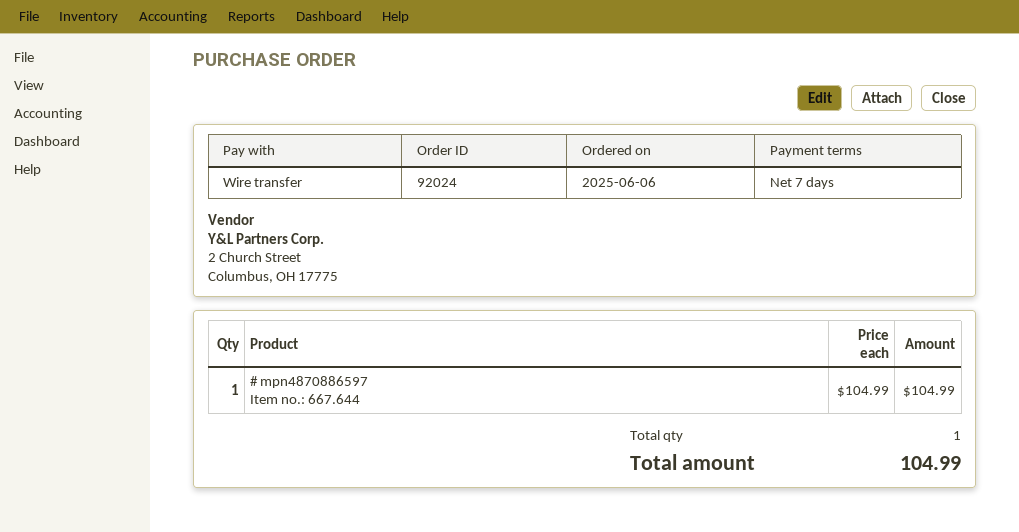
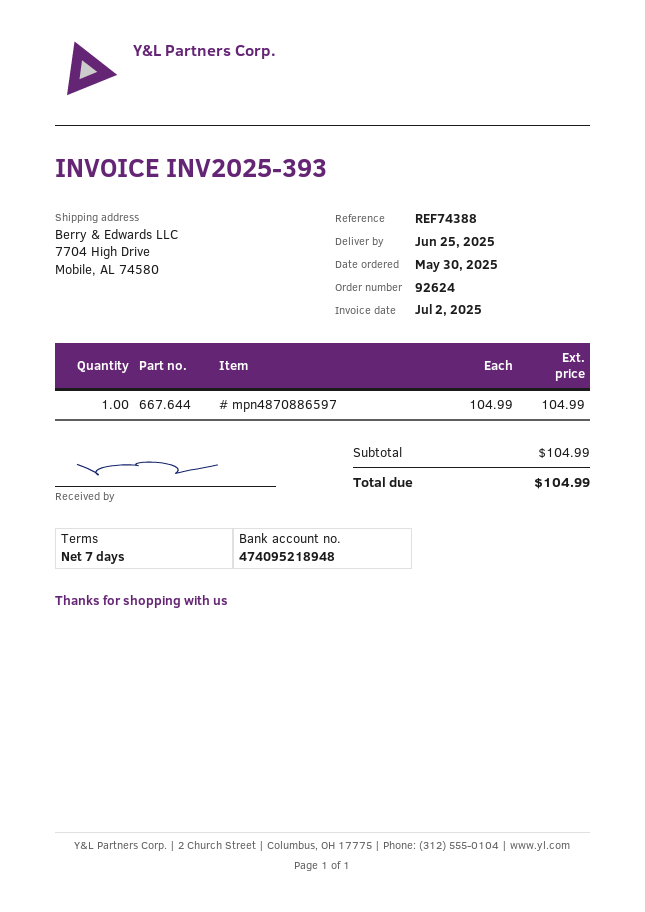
order number: 92024 -> 92624
order date: 2025-06-06 -> 2025-05-30

